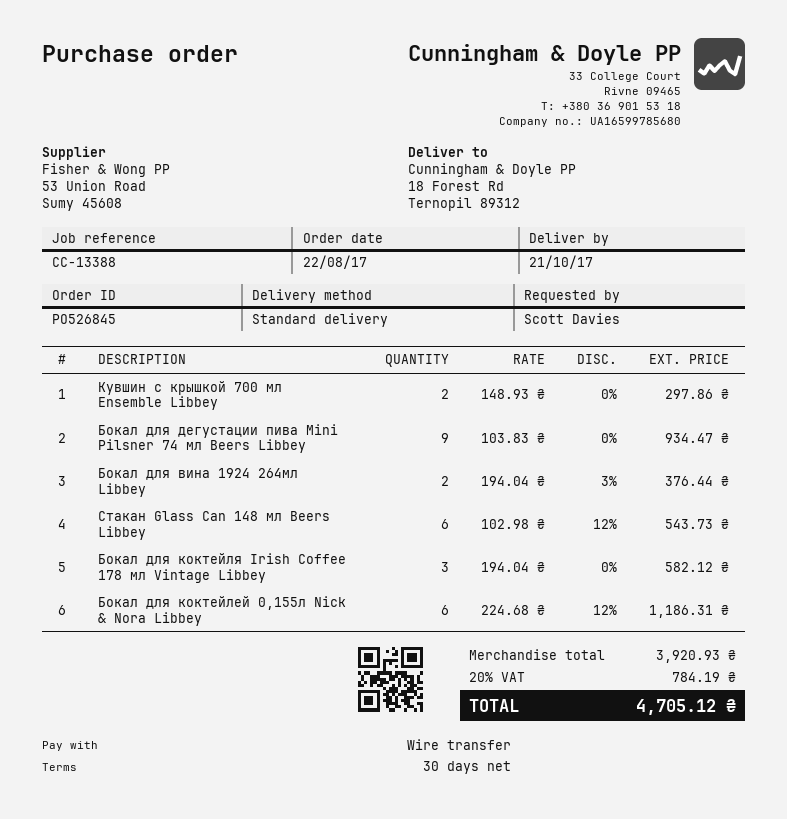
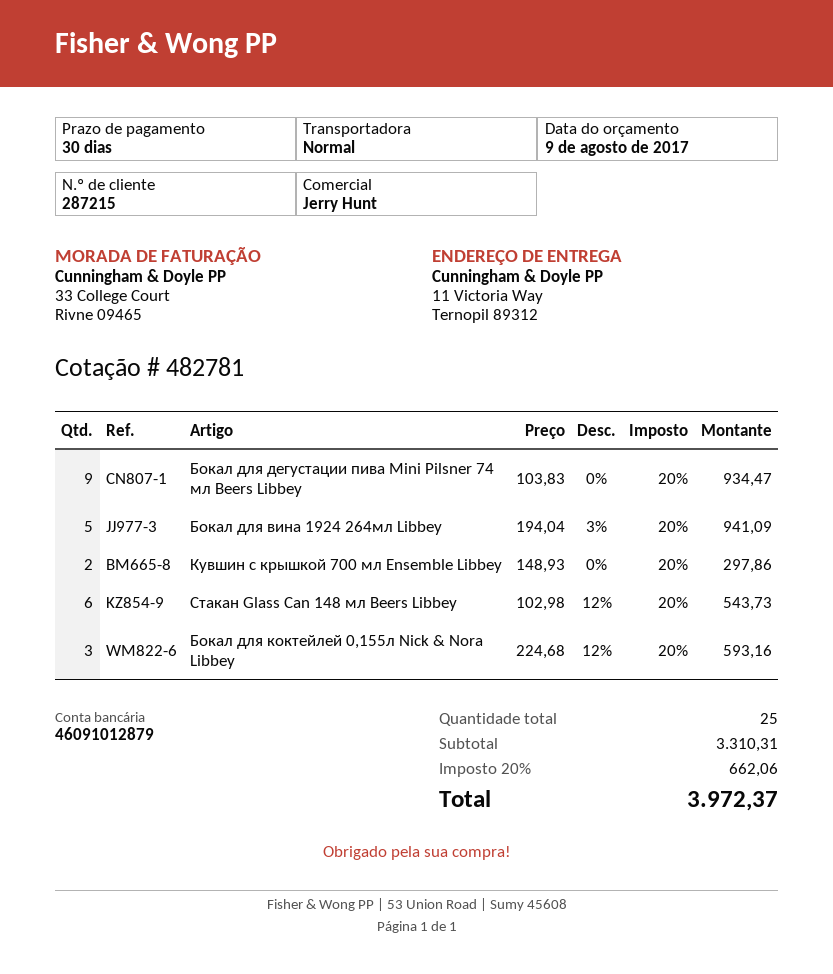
ship to: 18 Forest Rd, Ternopil 89312 -> 11 Victoria Way, Ternopil 89312
Бокал для вина 1924 264мл Libbey: 2 x 194.04 - 3% = 376.44 -> 5 x 194.04 - 3% = 941.09
Бокал для коктейля Irish Coffee 178 мл Vintage Libbey: 3 x 194.04 = 582.12 -> none
Бокал для коктейлей 0,155л Nick & Nora Libbey: 6 x 224.68 - 12% = 1186.31 -> 3 x 224.68 - 12% = 593.16
subtotal: 3920.93 -> 3310.31
tax: 20% = 784.19 -> 20% = 662.06
total: 4705.12 -> 3972.37

